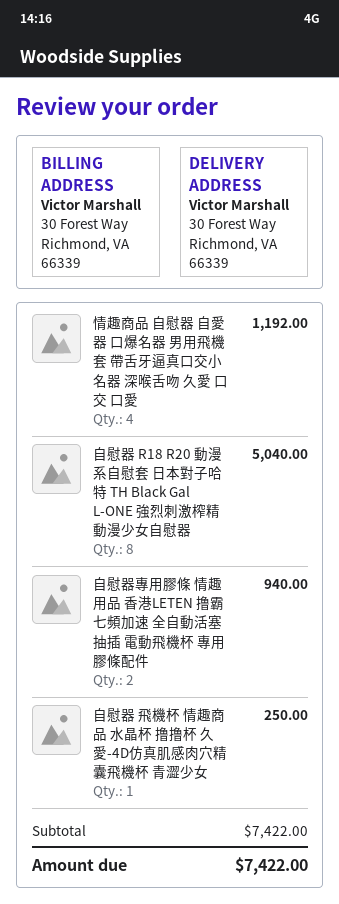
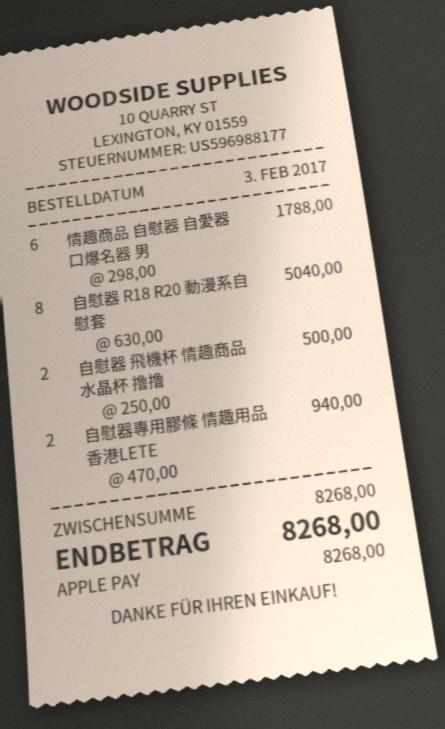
情趣商品 自慰器 自愛器 口爆名器 男用飛機套 帶舌牙逼真口交小名器 深喉舌吻 久愛 口交 口愛: 4 for 1192.00 -> 6 for 1788.00
自慰器 飛機杯 情趣商品 水晶杯 撸撸杯 久愛-4D仿真肌感肉穴精囊飛機杯 青澀少女: 1 for 250.00 -> 2 for 500.00
subtotal: 7422.00 -> 8268.00
total: 7422.00 -> 8268.00

